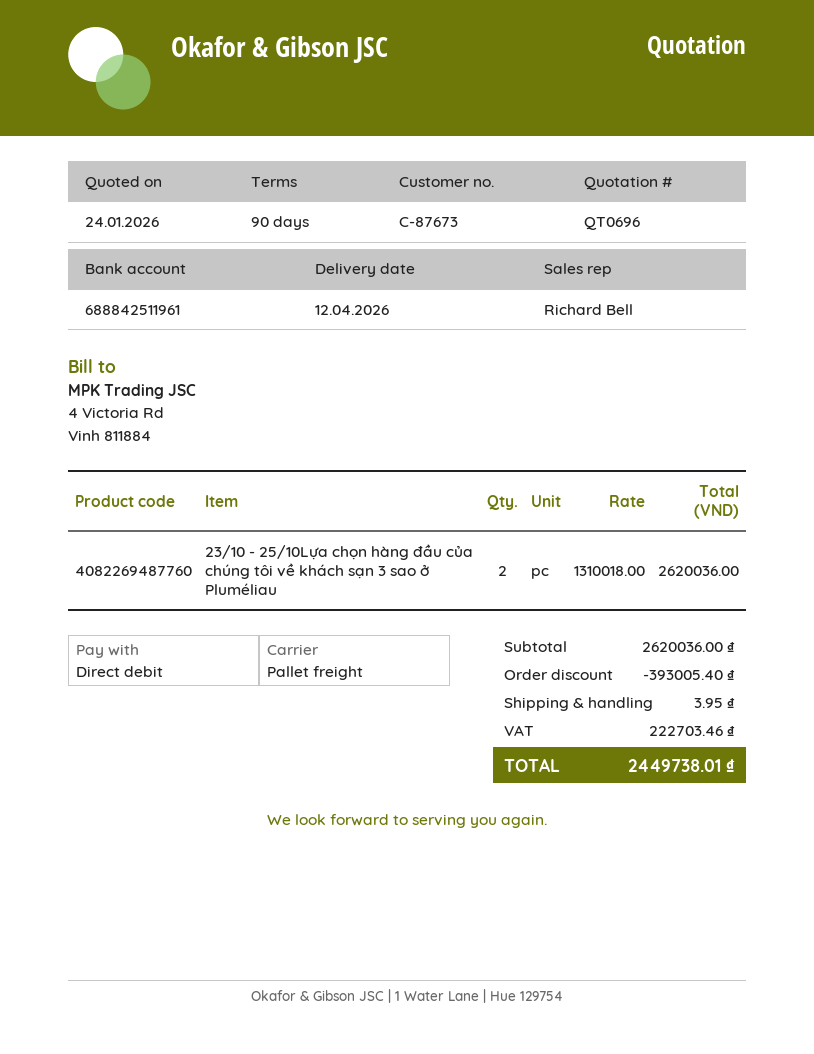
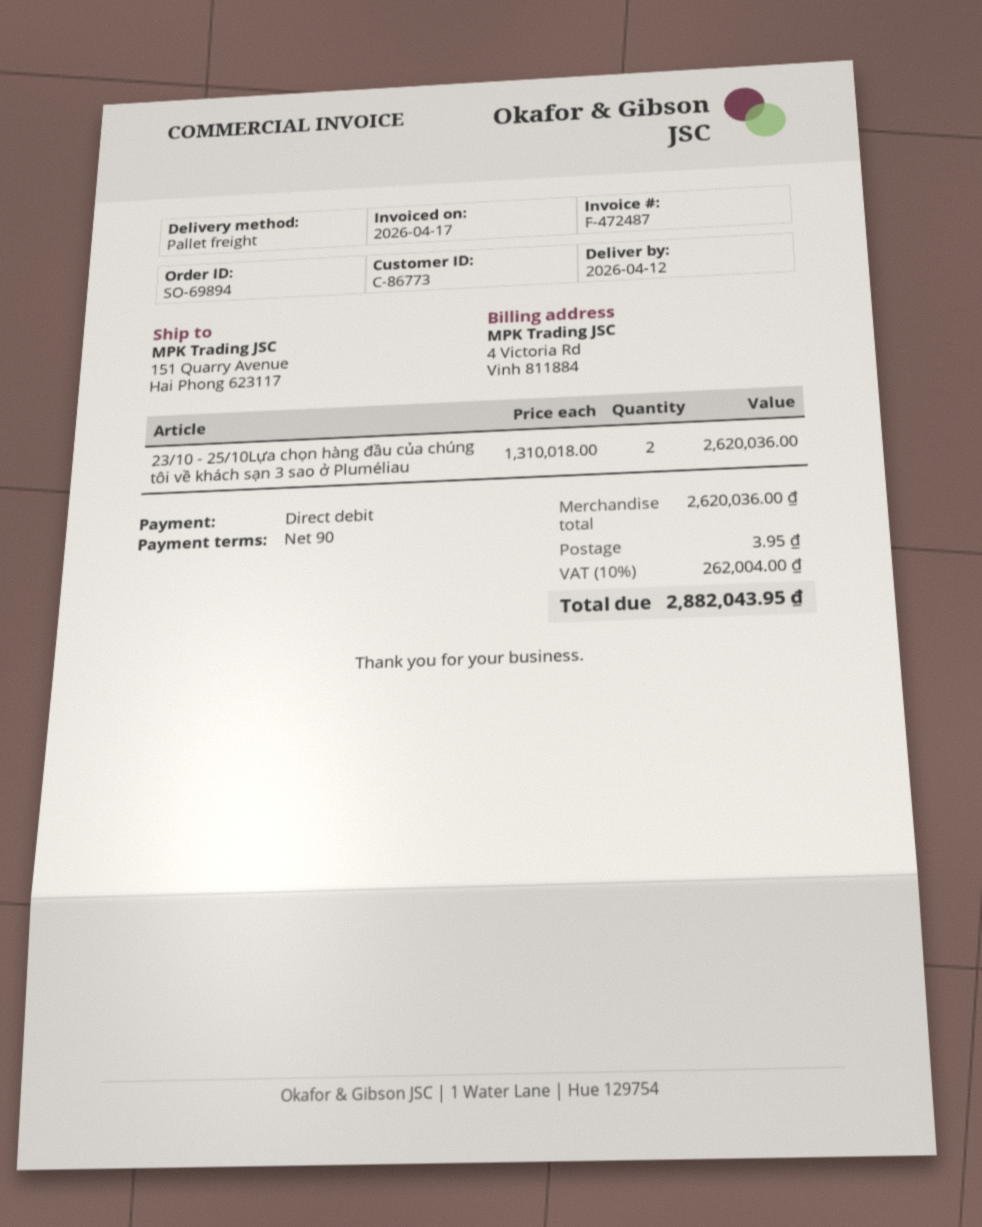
customer number: C-87673 -> C-86773
discount: 393005.40 -> none
tax: 222703.46 -> 262004.00
total: 2449738.01 -> 2882043.95

